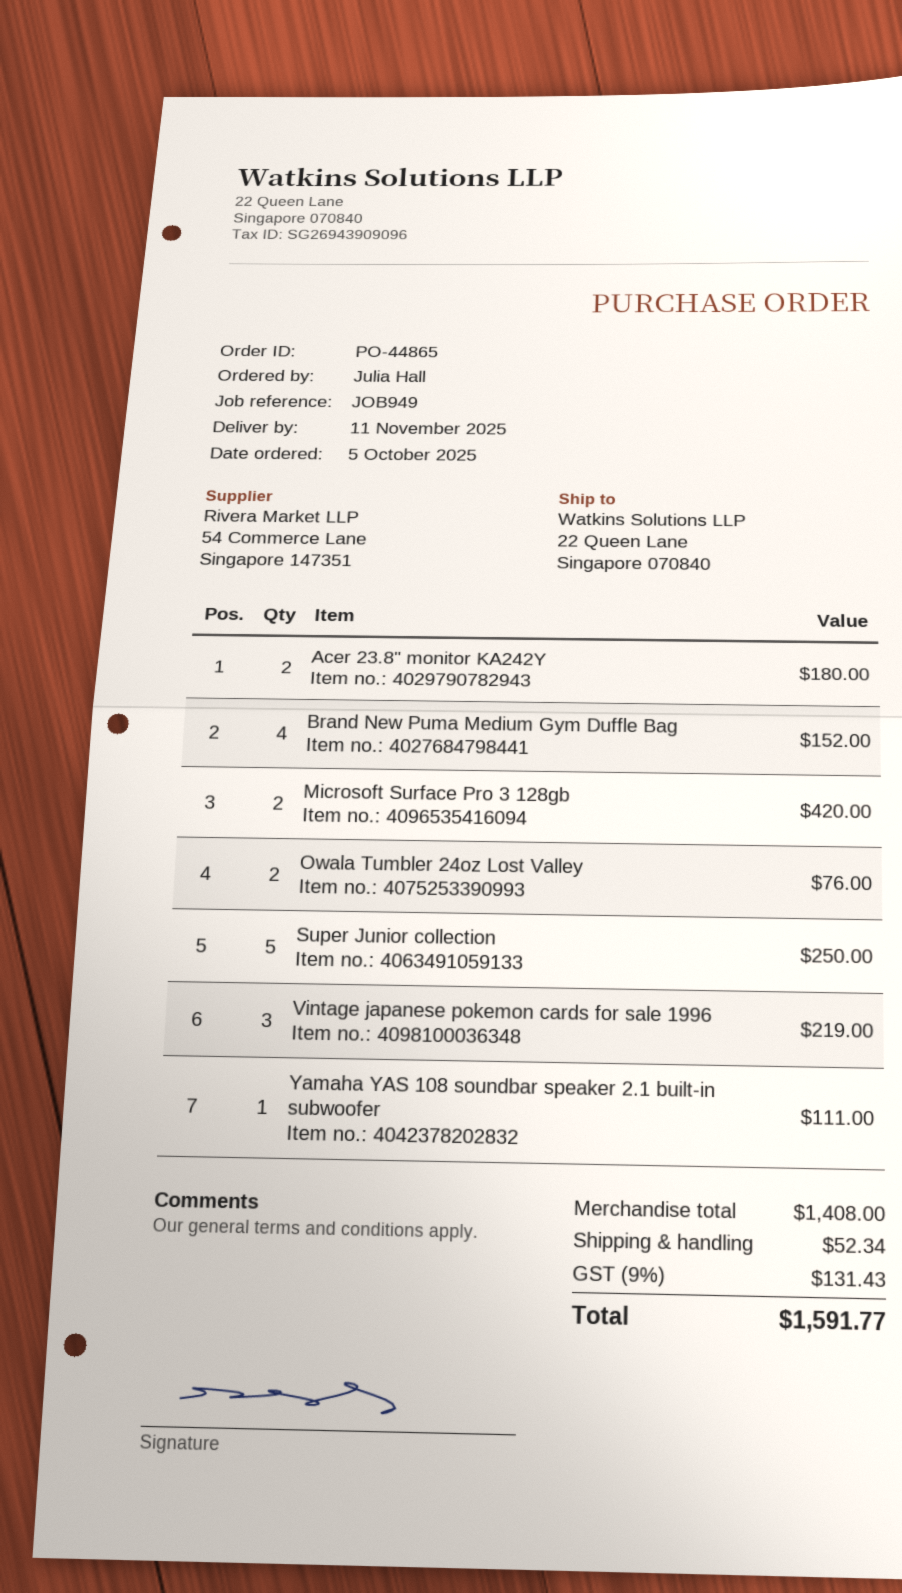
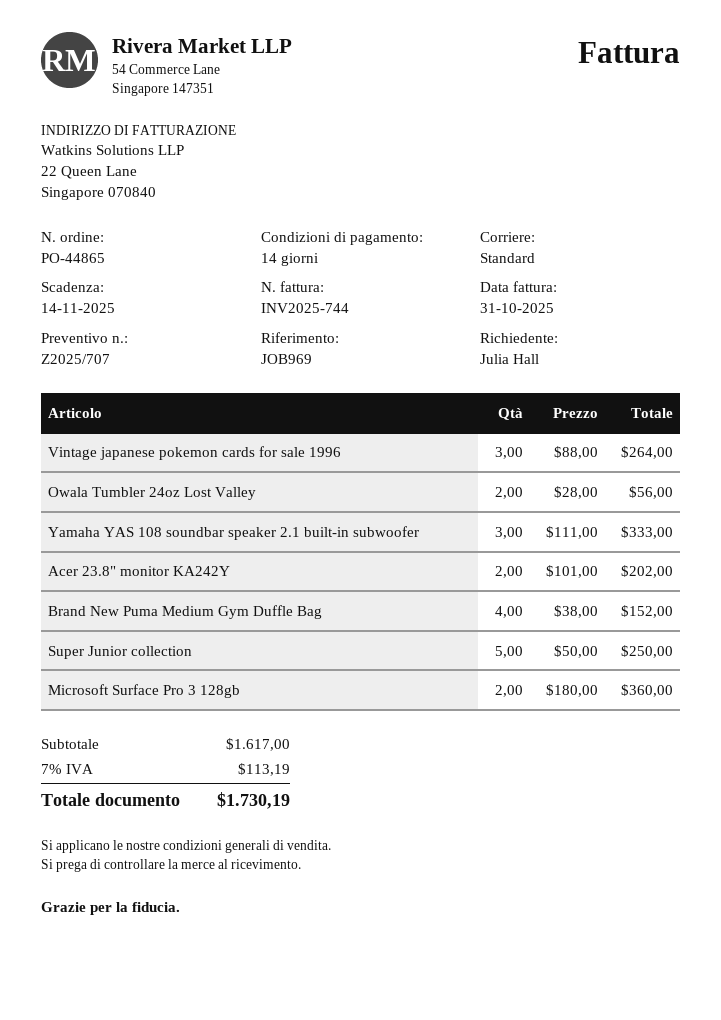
reference: JOB949 -> JOB969
Acer 23.8" monitor KA242Y: 2 for 180.00 -> 2 for 202.00
Microsoft Surface Pro 3 128gb: 2 for 420.00 -> 2 for 360.00
Owala Tumbler 24oz Lost Valley: 2 for 76.00 -> 2 for 56.00
Vintage japanese pokemon cards for sale 1996: 3 for 219.00 -> 3 for 264.00
Yamaha YAS 108 soundbar speaker 2.1 built-in subwoofer: 1 for 111.00 -> 3 for 333.00
subtotal: 1408.00 -> 1617.00
shipping: 52.34 -> none
tax: 9% = 131.43 -> 7% = 113.19
total: 1591.77 -> 1730.19

